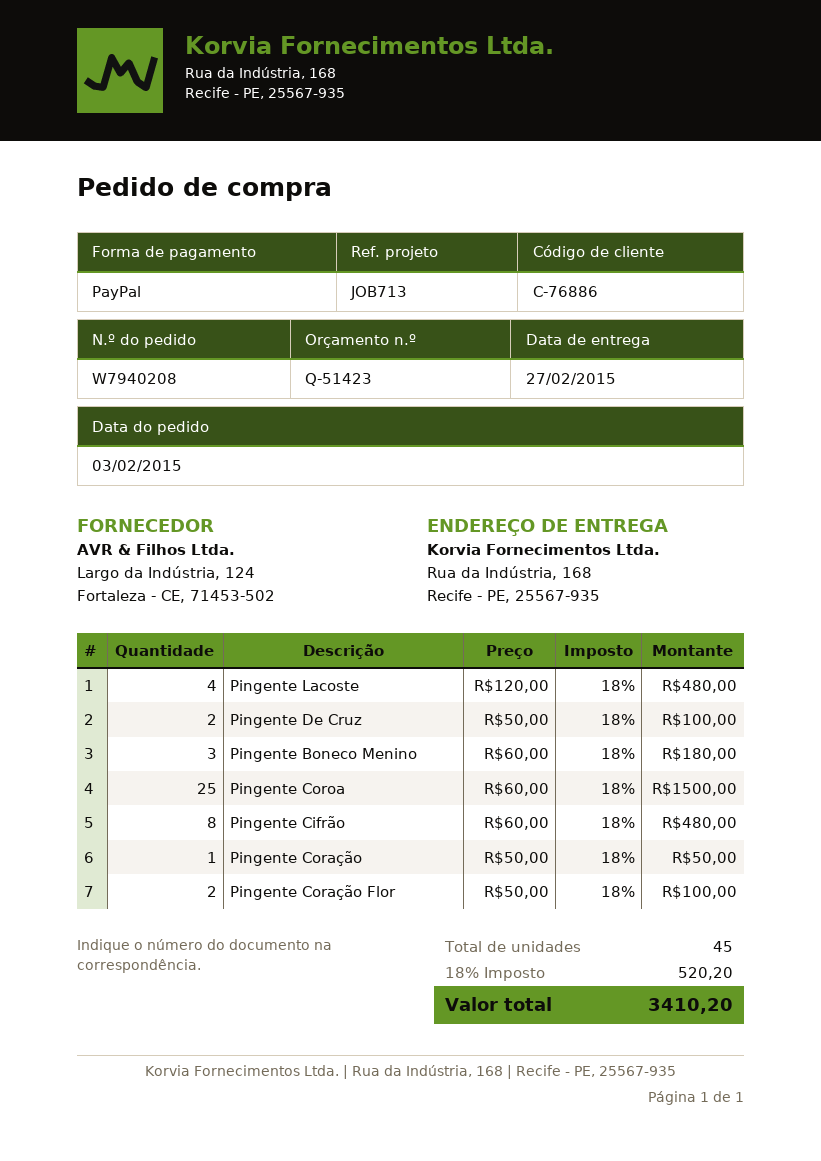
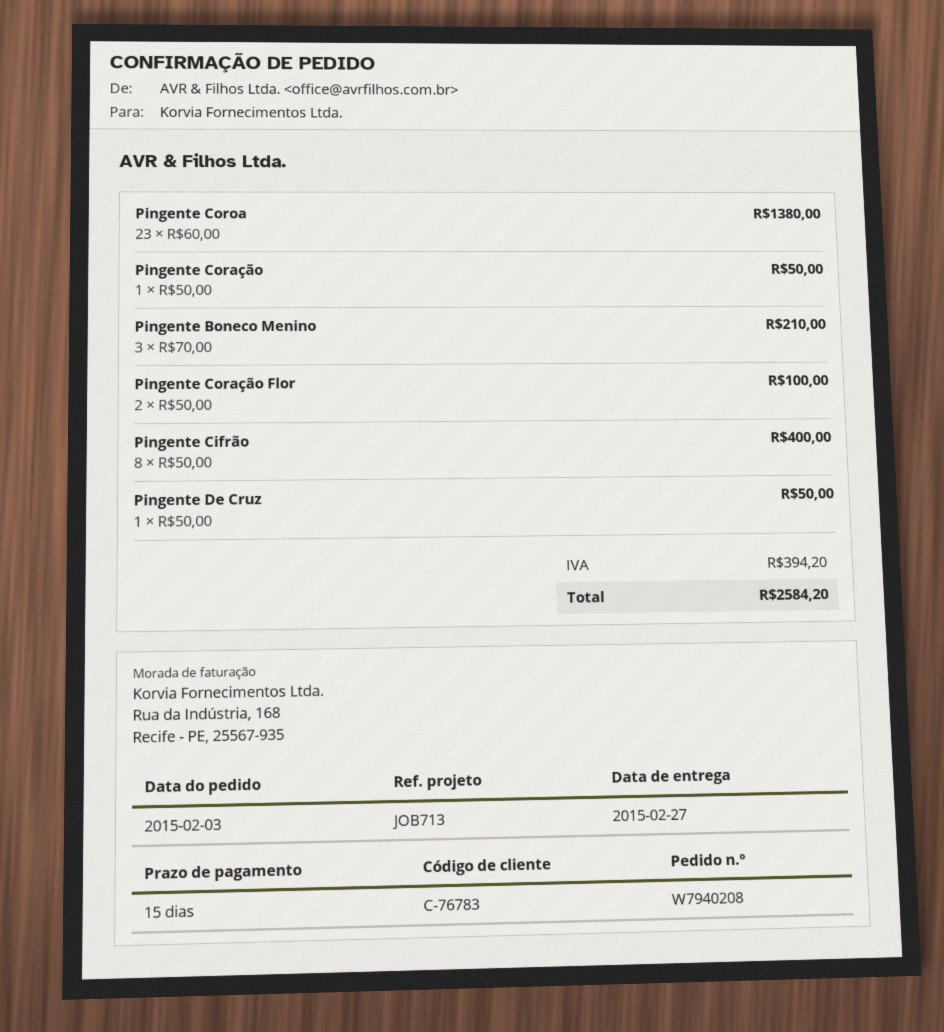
customer number: C-76886 -> C-76783
Pingente Lacoste: 4 x 120.00 = 480.00 -> none
Pingente De Cruz: 2 x 50.00 = 100.00 -> 1 x 50.00 = 50.00
Pingente Boneco Menino: 3 x 60.00 = 180.00 -> 3 x 70.00 = 210.00
Pingente Coroa: 25 x 60.00 = 1500.00 -> 23 x 60.00 = 1380.00
Pingente Cifrão: 8 x 60.00 = 480.00 -> 8 x 50.00 = 400.00
tax: 520.20 -> 394.20
total: 3410.20 -> 2584.20

